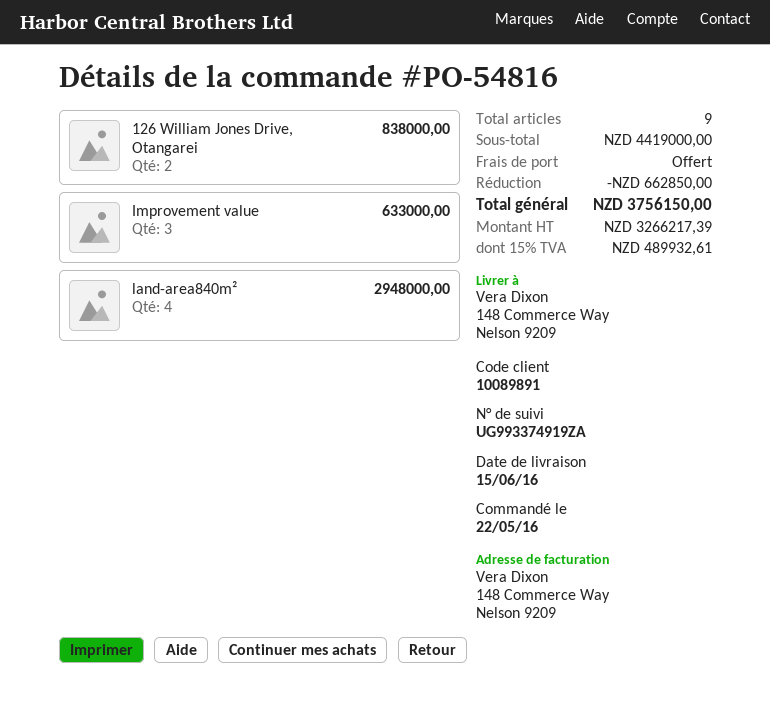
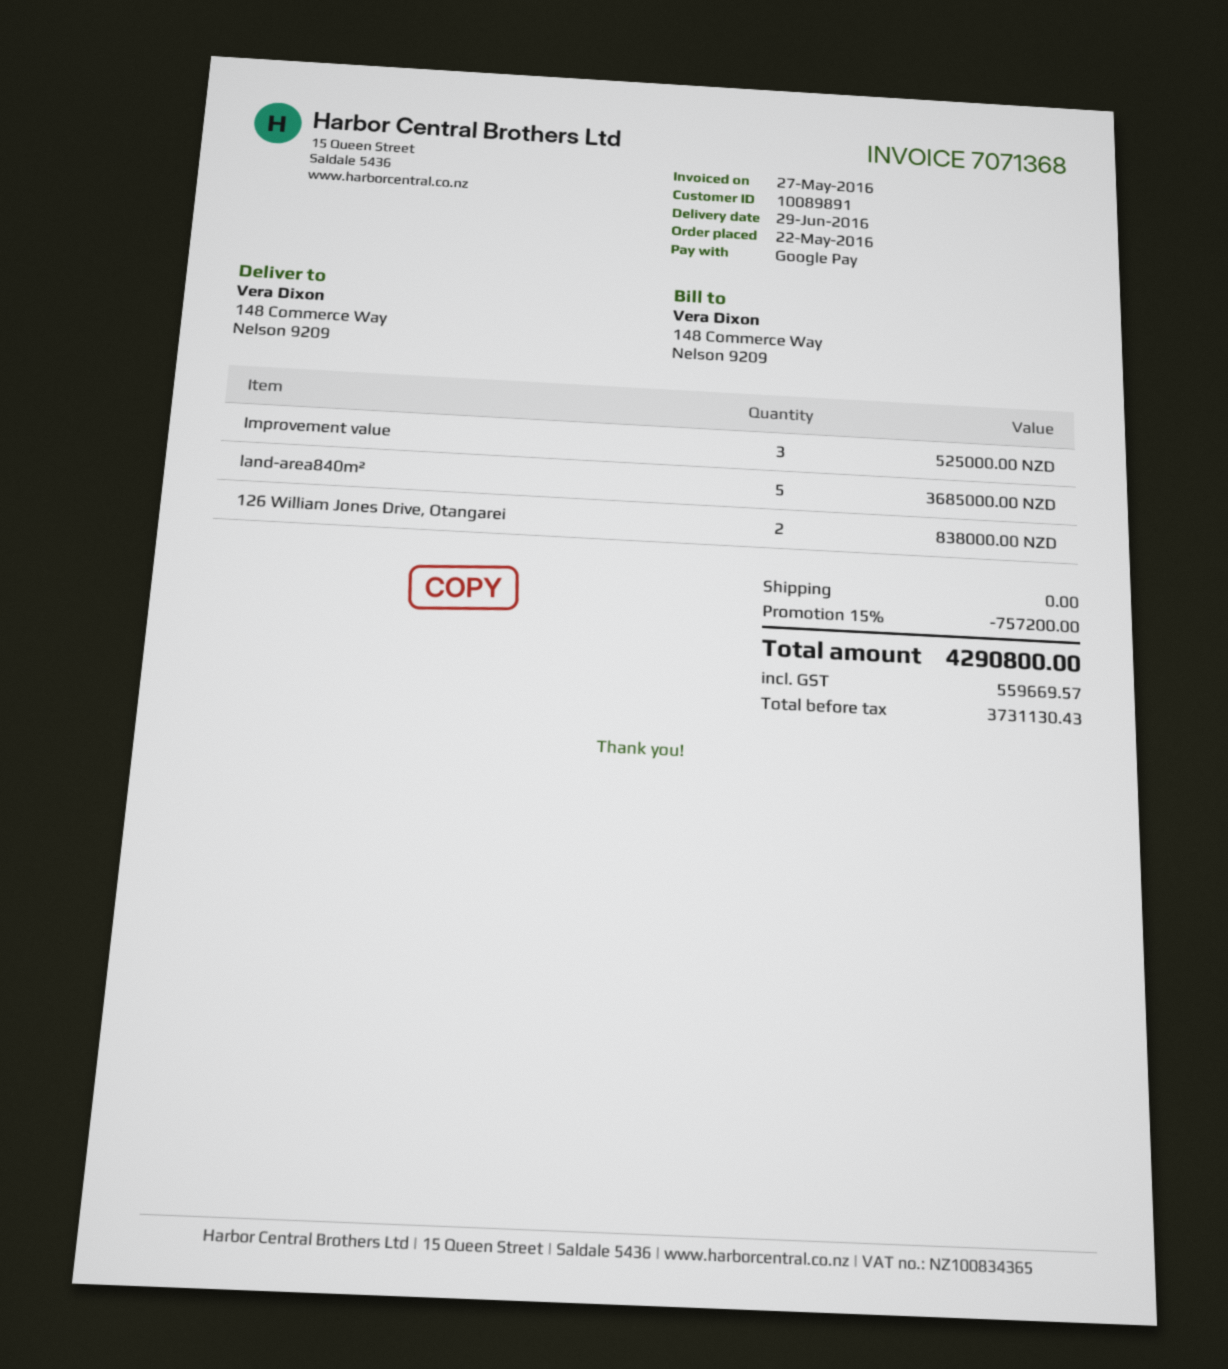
delivery date: 2016-06-15 -> 2016-06-29
Improvement value: 3 for 633000.00 -> 3 for 525000.00
land-area840m²: 4 for 2948000.00 -> 5 for 3685000.00
discount: 662850.00 -> 757200.00
net: 3266217.39 -> 3731130.43
tax: 489932.61 -> 559669.57
total: 3756150.00 -> 4290800.00

